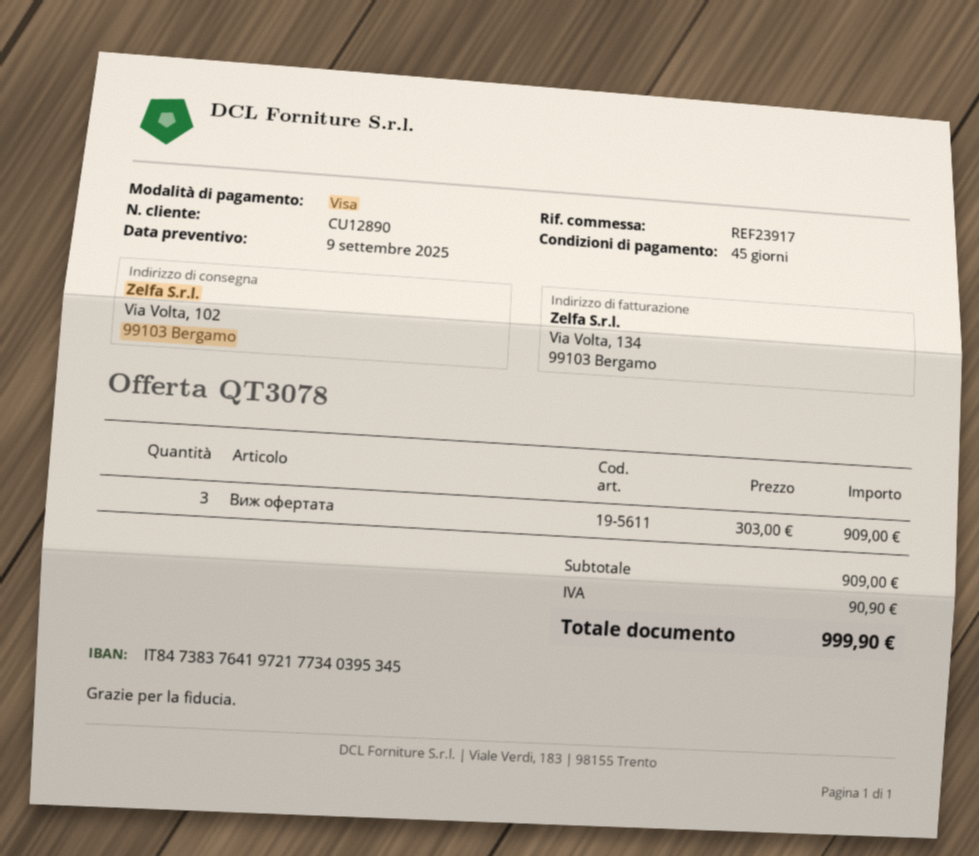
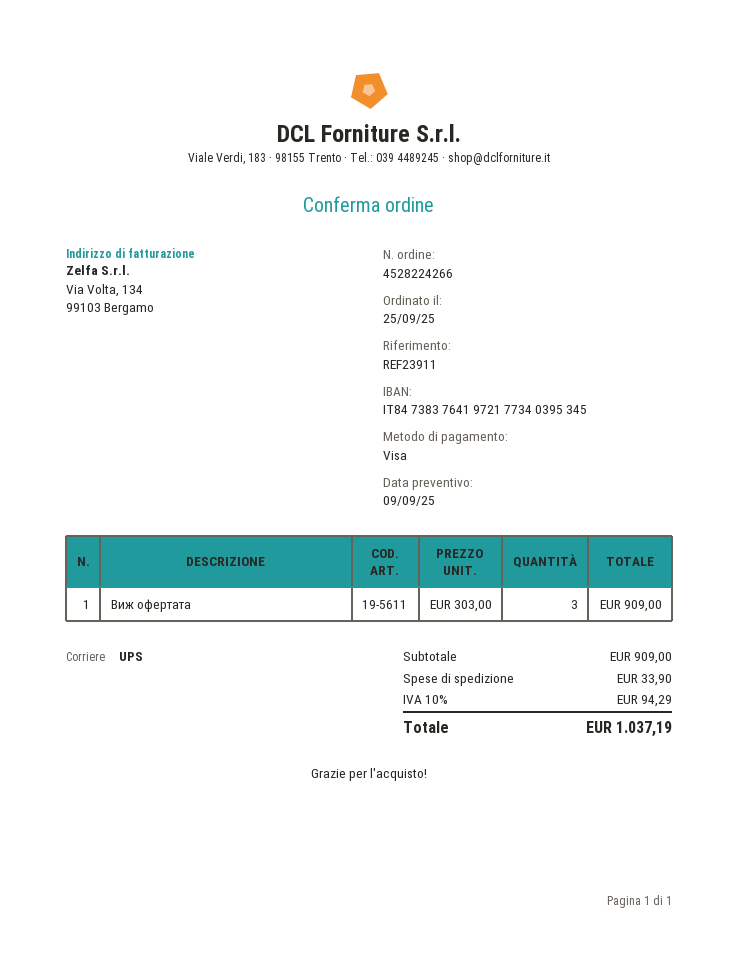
reference: REF23917 -> REF23911
shipping: none -> 33.90
tax: 90.90 -> 94.29
total: 999.90 -> 1037.19

